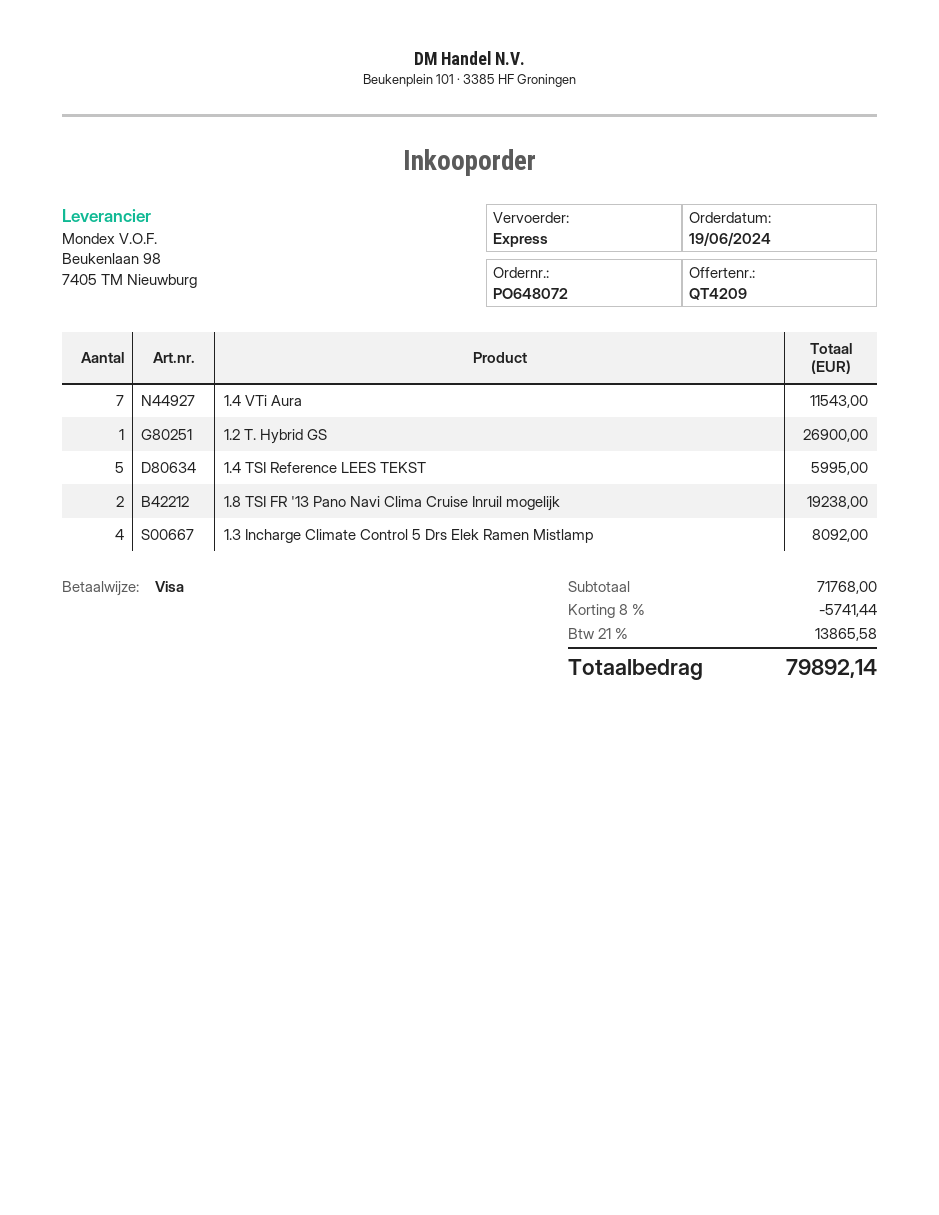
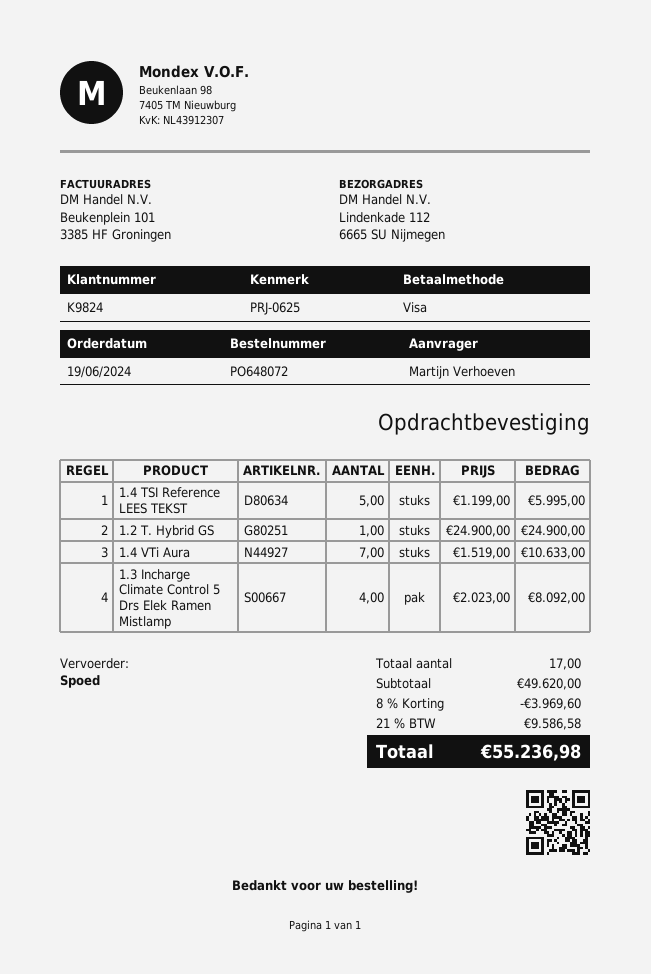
1.4 VTi Aura: 7 for 11543.00 -> 7 for 10633.00
1.2 T. Hybrid GS: 1 for 26900.00 -> 1 for 24900.00
1.8 TSI FR '13 Pano Navi Clima Cruise Inruil mogelijk: 2 for 19238.00 -> none
subtotal: 71768.00 -> 49620.00
discount: 8% = 5741.44 -> 8% = 3969.60
tax: 21% = 13865.58 -> 21% = 9586.58
total: 79892.14 -> 55236.98

